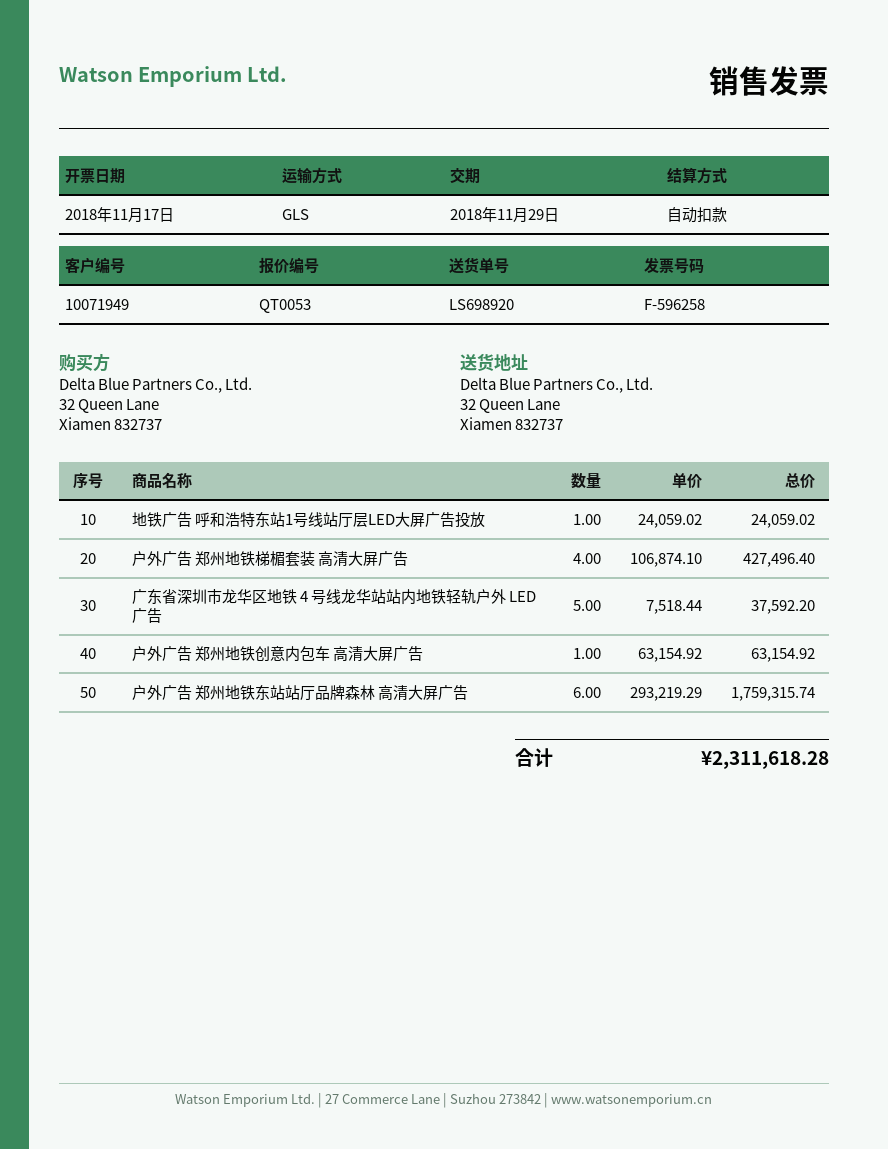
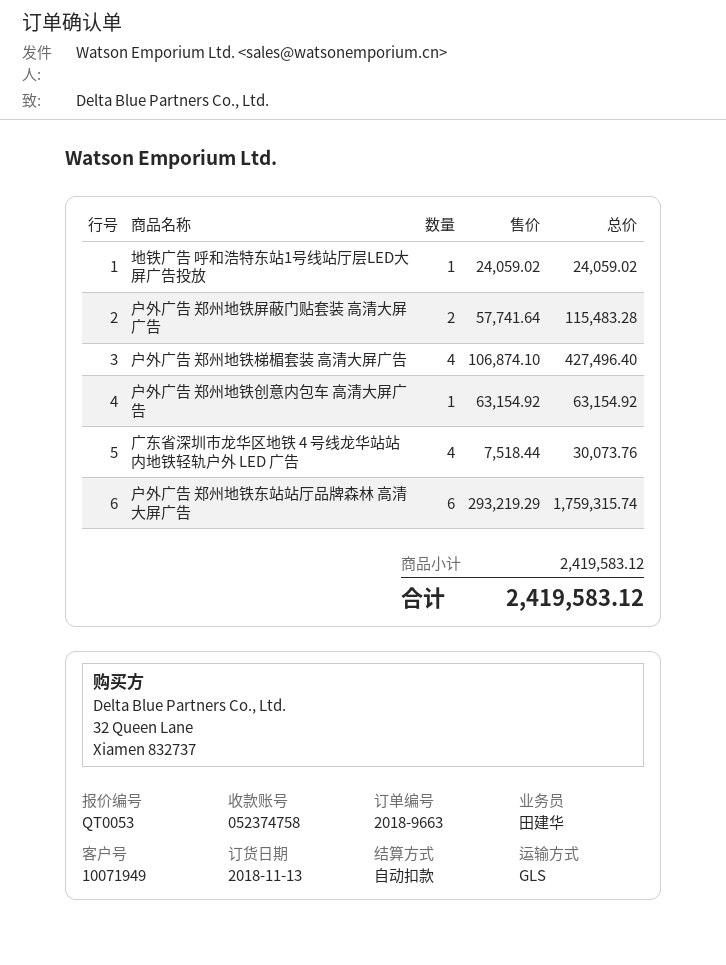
广东省深圳市龙华区地铁 4 号线龙华站站内地铁轻轨户外 LED 广告: 5 x 7518.44 = 37592.20 -> 4 x 7518.44 = 30073.76
户外广告 郑州地铁屏蔽门贴套装 高清大屏广告: none -> 2 x 57741.64 = 115483.28
total: 2311618.28 -> 2419583.12

